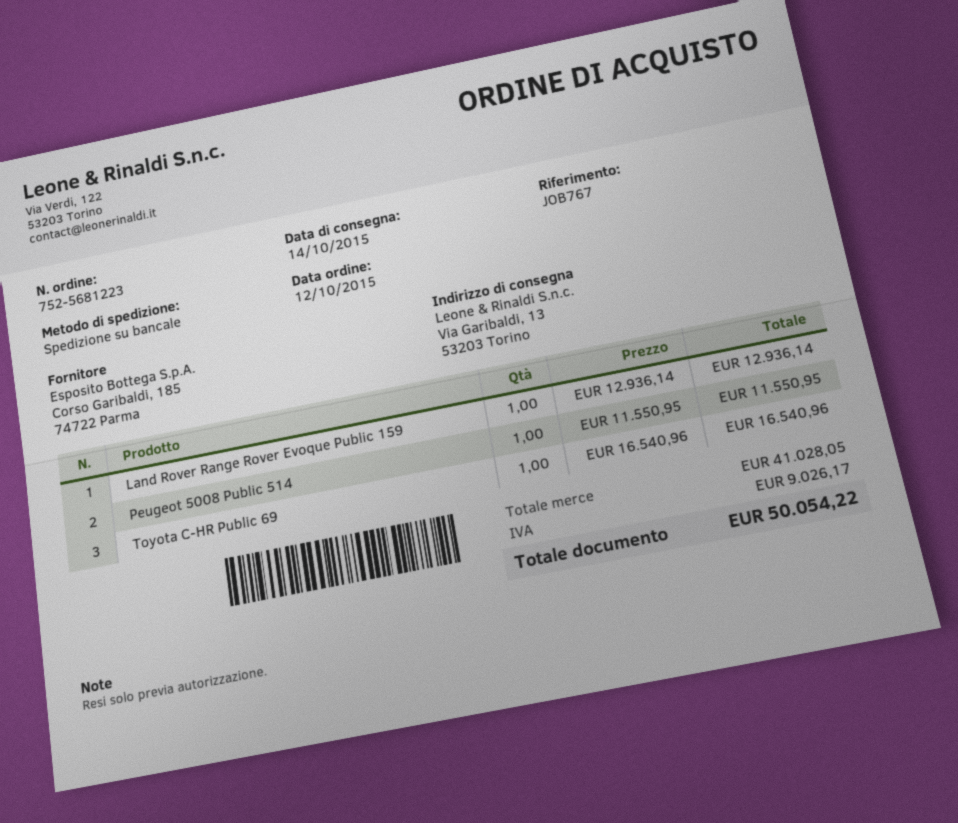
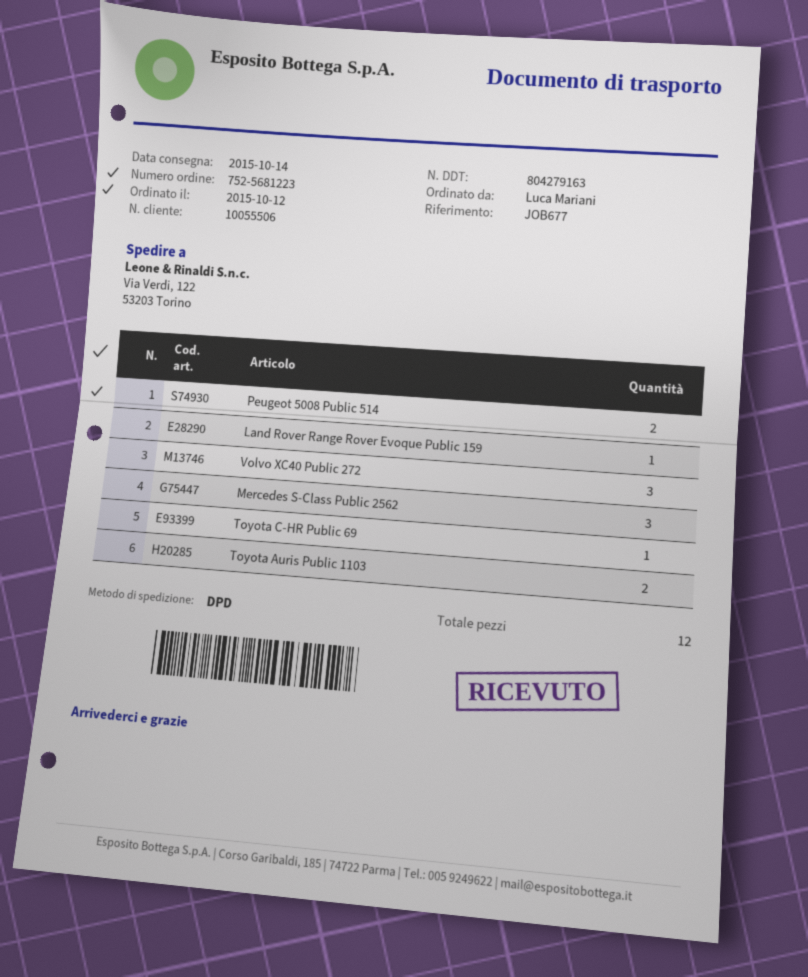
reference: JOB767 -> JOB677
shipping method: pallet freight -> DPD
ship to: Via Garibaldi, 13, 53203 Torino -> Via Verdi, 122, 53203 Torino
Peugeot 5008 Public 514: 1 -> 2
Volvo XC40 Public 272: none -> 3
Mercedes S-Class Public 2562: none -> 3
Toyota Auris Public 1103: none -> 2

